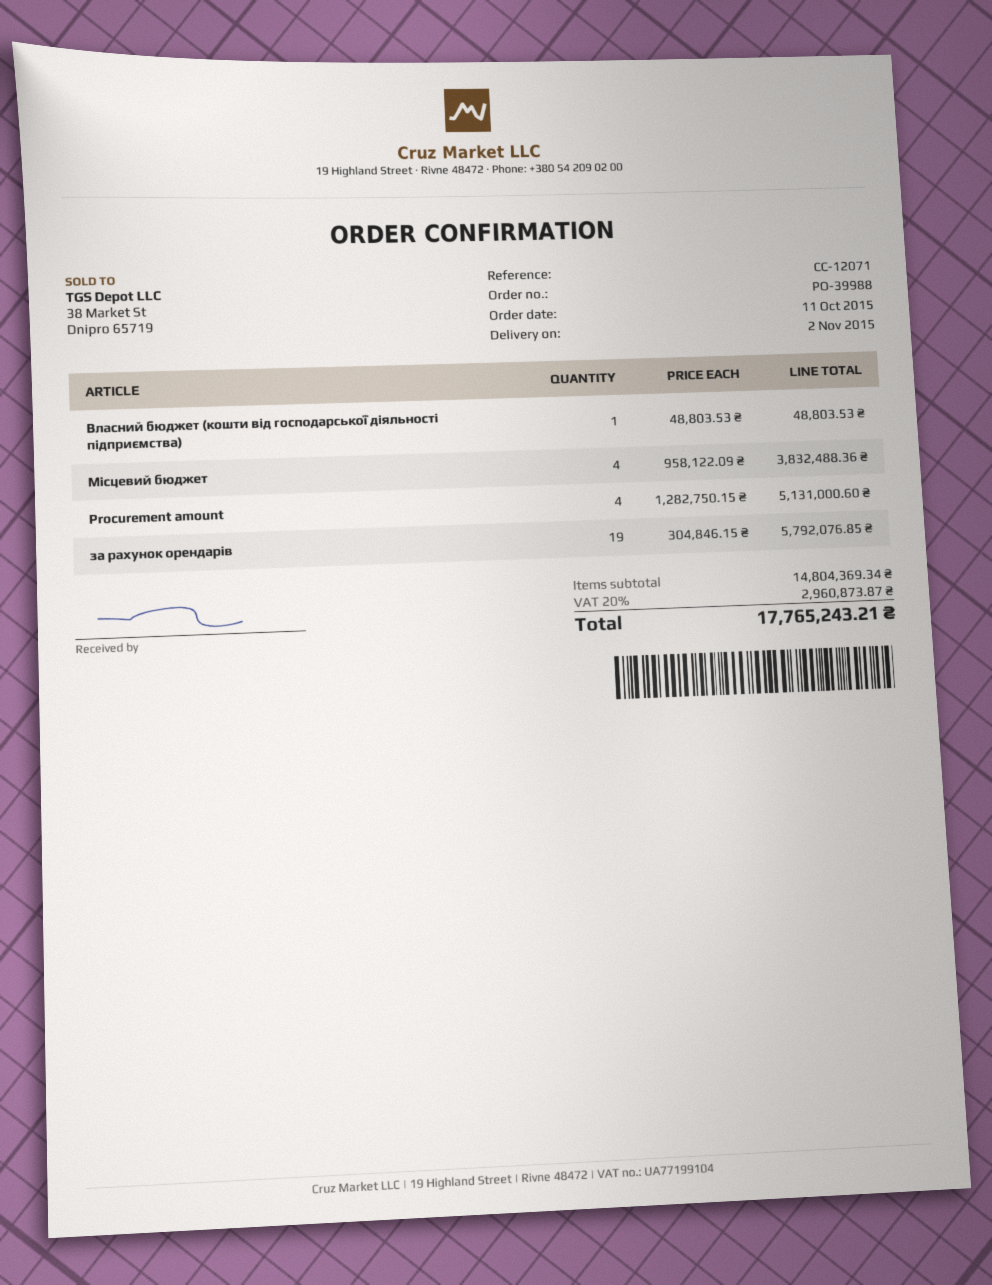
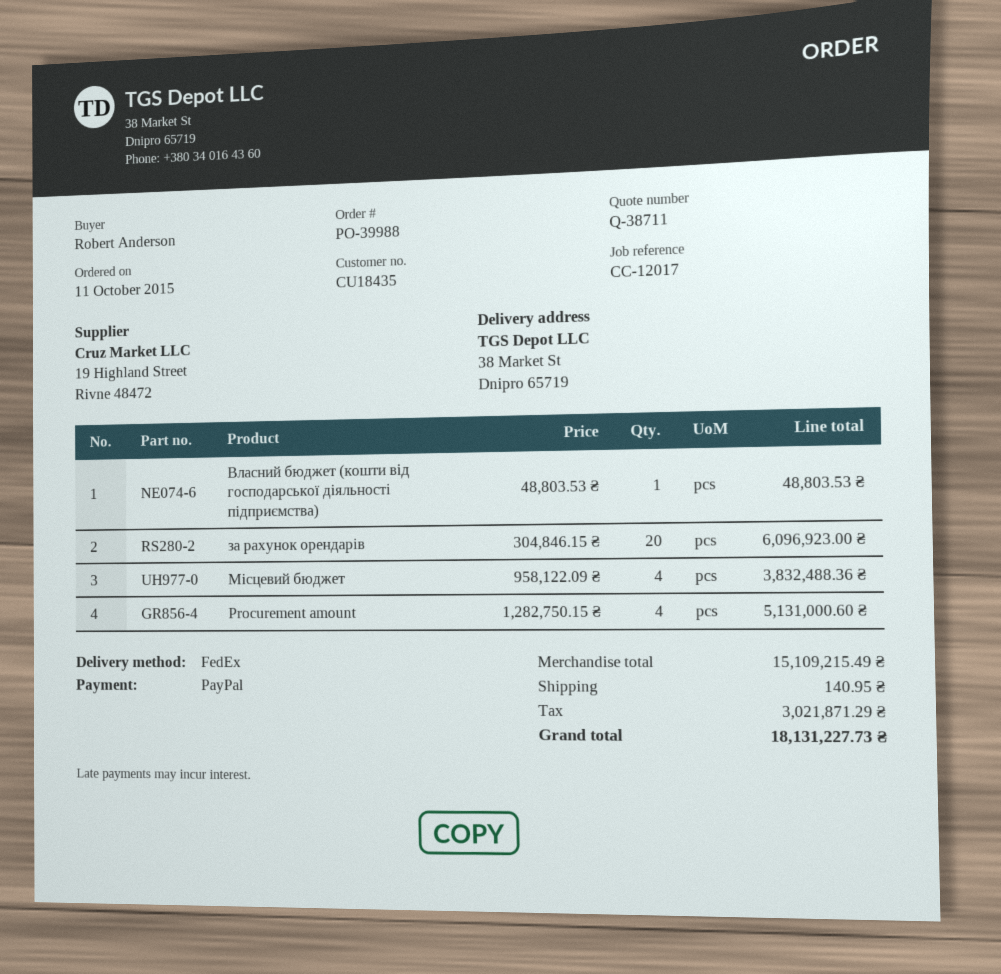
reference: CC-12071 -> CC-12017
за рахунок орендарів: 19 x 304846.15 = 5792076.85 -> 20 x 304846.15 = 6096923.00
subtotal: 14804369.34 -> 15109215.49
shipping: none -> 140.95
tax: 2960873.87 -> 3021871.29
total: 17765243.21 -> 18131227.73

